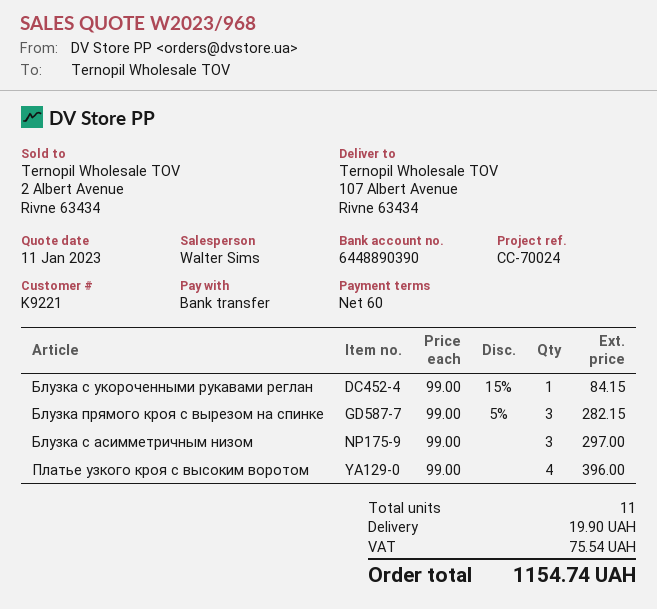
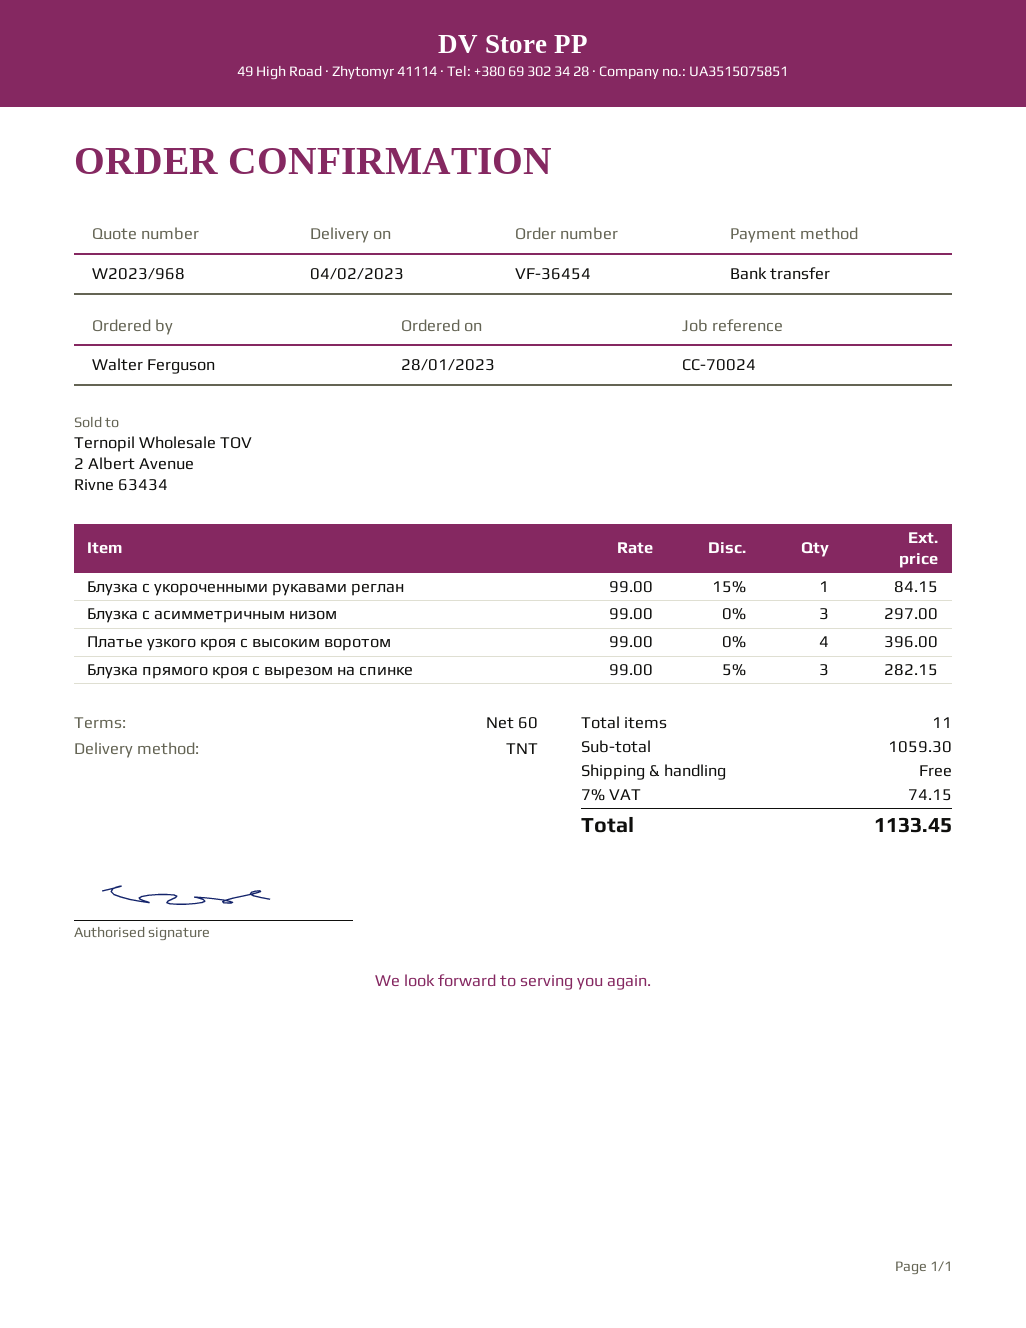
shipping: 19.90 -> 0.00
tax: 75.54 -> 74.15
total: 1154.74 -> 1133.45

